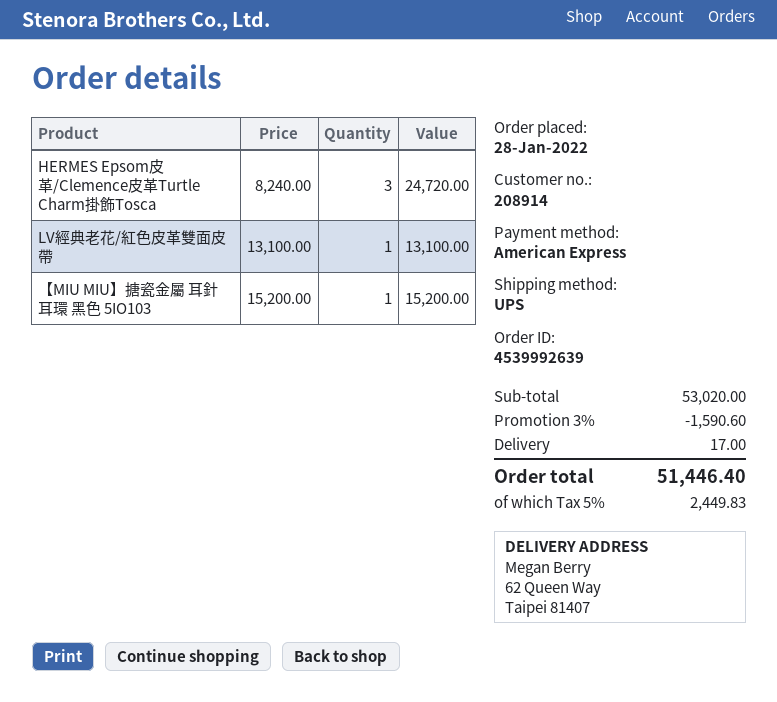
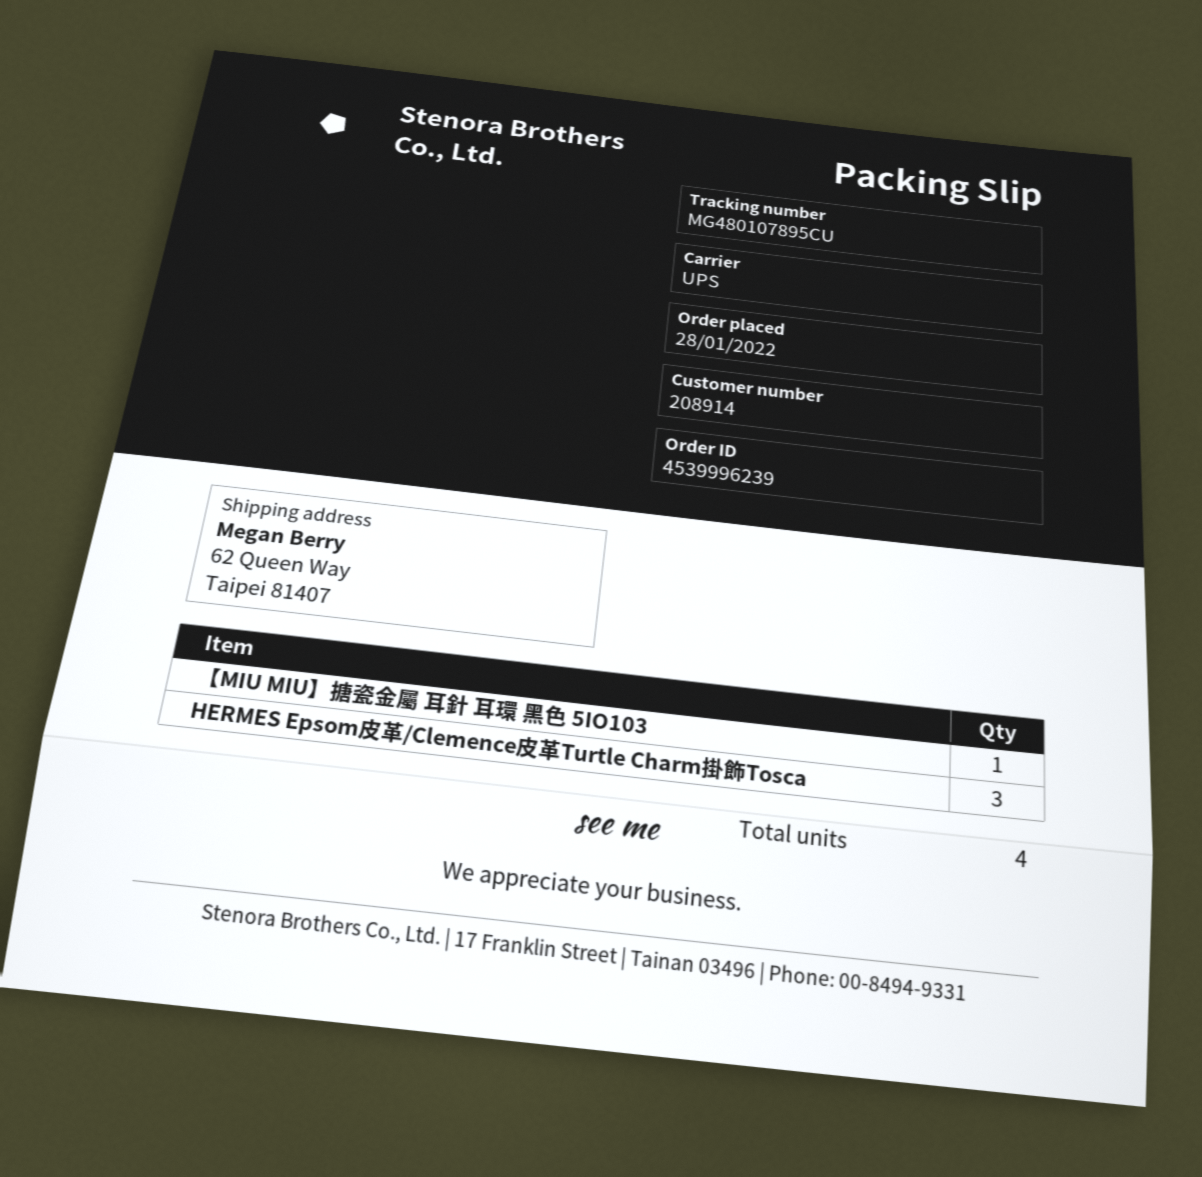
order number: 4539992639 -> 4539996239
LV經典老花/紅色皮革雙面皮帶: 1 -> none

